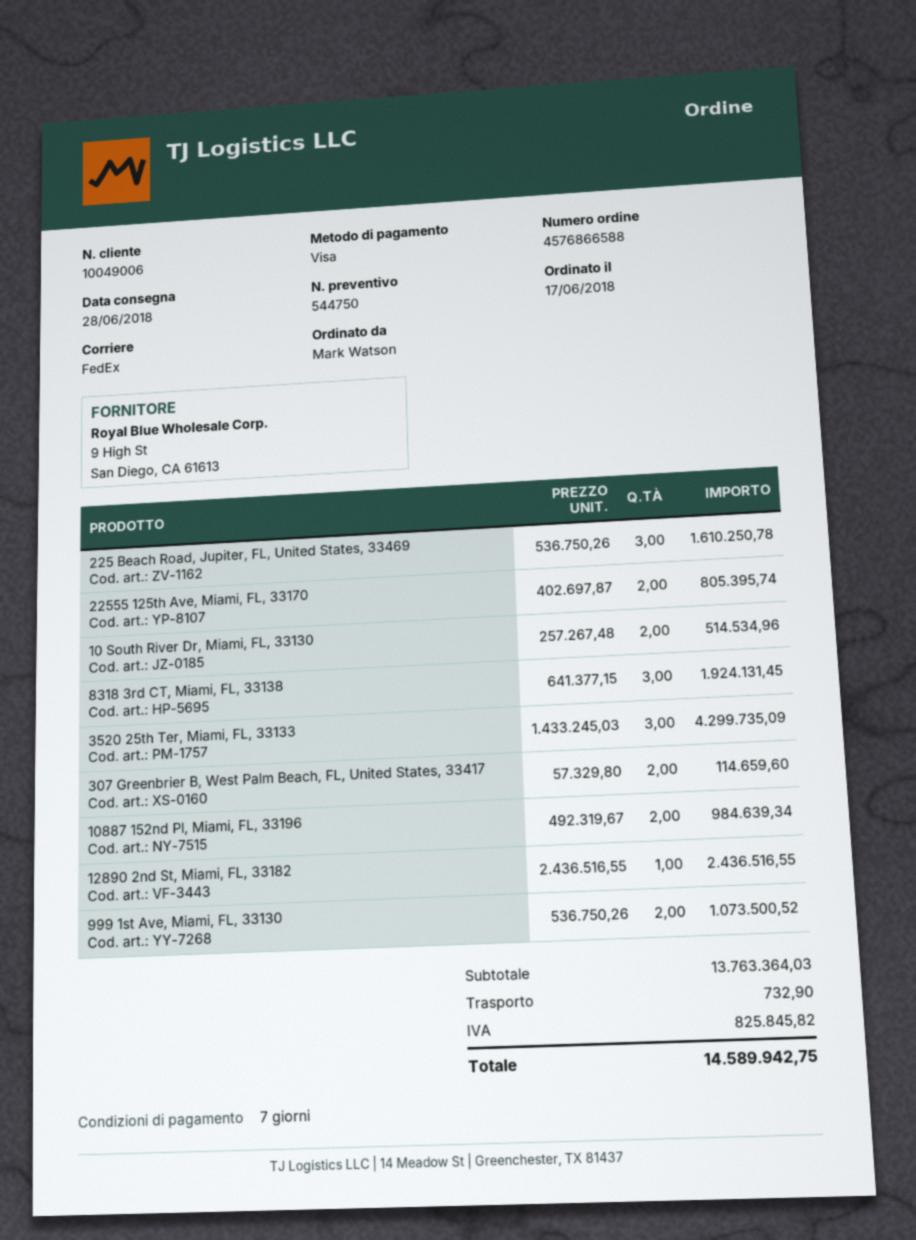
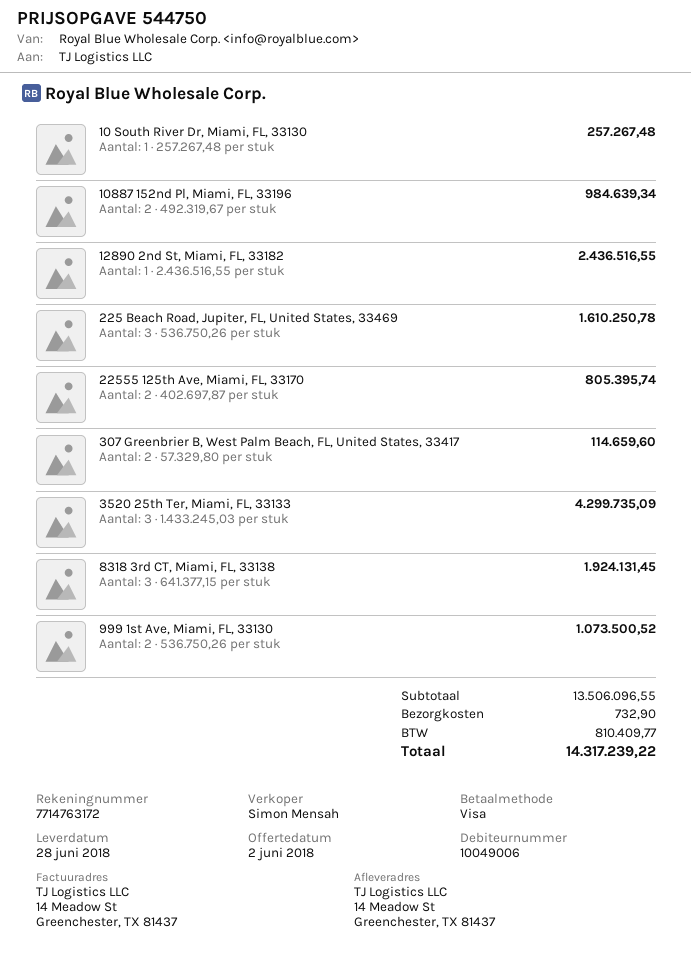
10 South River Dr, Miami, FL, 33130: 2 x 257267.48 = 514534.96 -> 1 x 257267.48 = 257267.48
subtotal: 13763364.03 -> 13506096.55
tax: 825845.82 -> 810409.77
total: 14589942.75 -> 14317239.22

